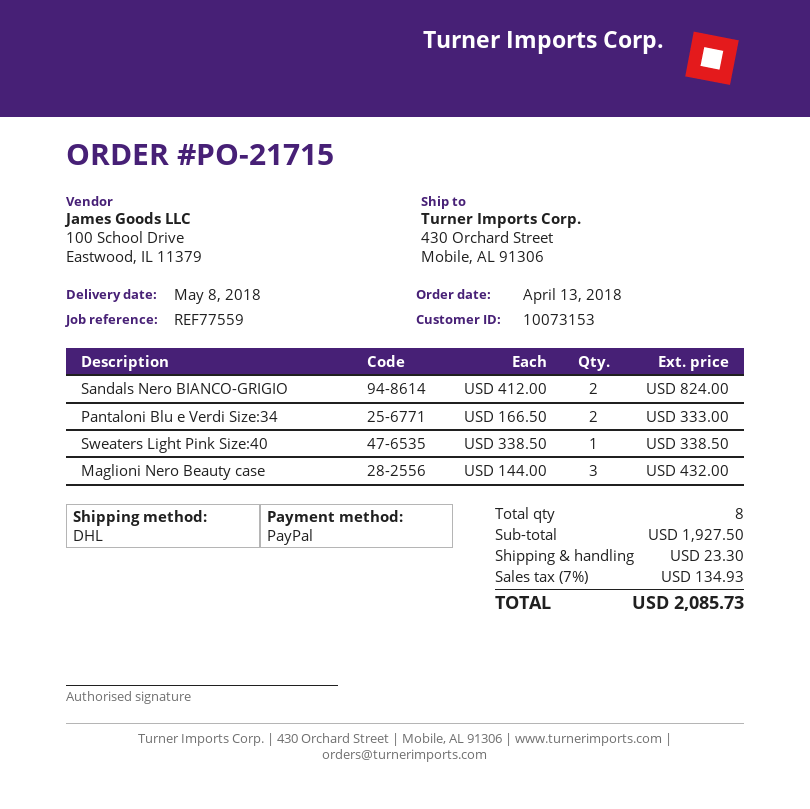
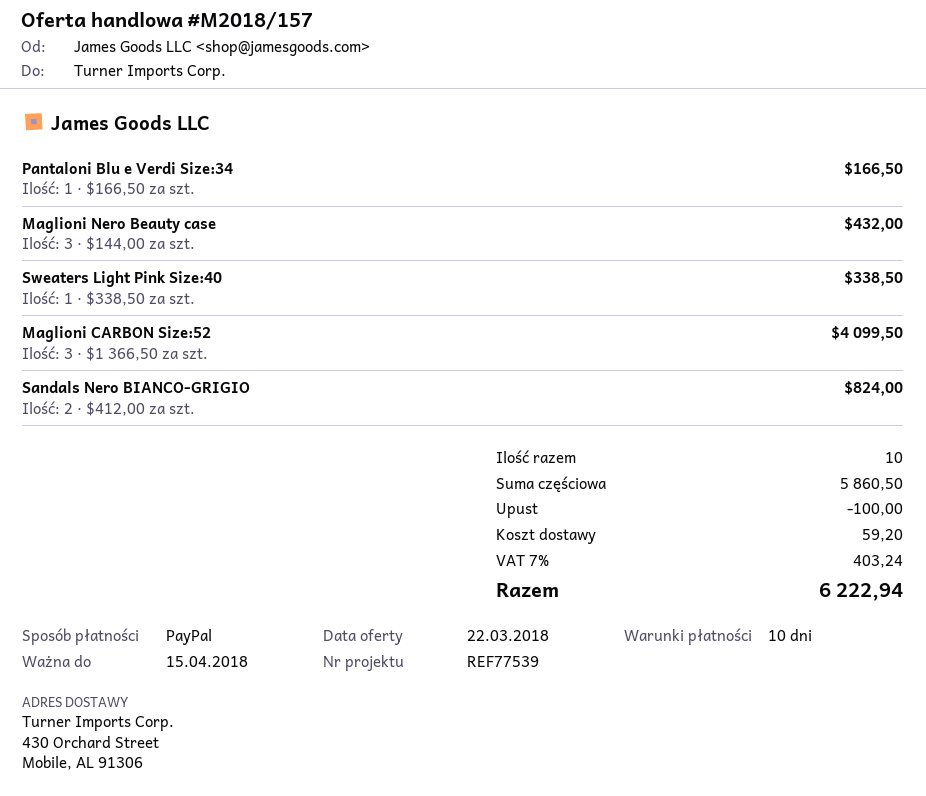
reference: REF77559 -> REF77539
Pantaloni Blu e Verdi Size:34: 2 x 166.50 = 333.00 -> 1 x 166.50 = 166.50
Maglioni CARBON Size:52: none -> 3 x 1366.50 = 4099.50
total quantity: 8 -> 10
subtotal: 1927.50 -> 5860.50
discount: none -> 100.00
shipping: 23.30 -> 59.20
tax: 7% = 134.93 -> 7% = 403.24
total: 2085.73 -> 6222.94

